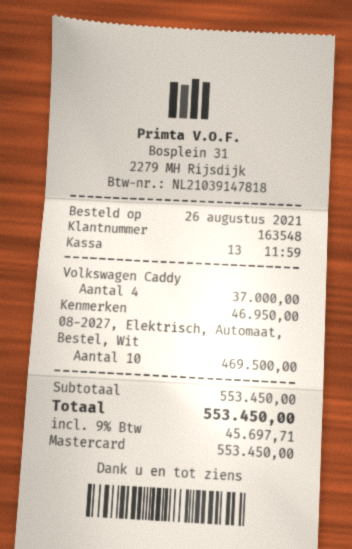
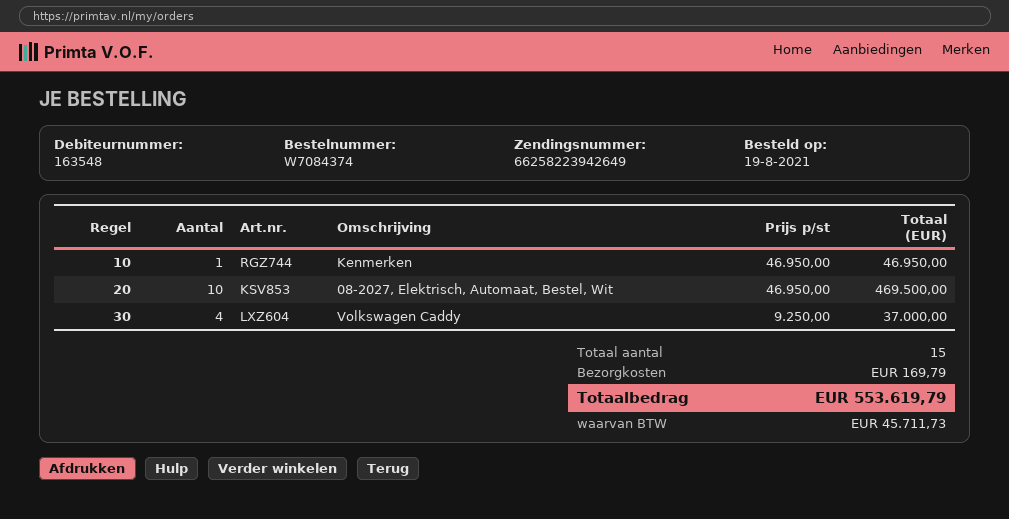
order date: 2021-08-26 -> 2021-08-19
shipping: none -> 169.79
tax: 45697.71 -> 45711.73
total: 553450.00 -> 553619.79

